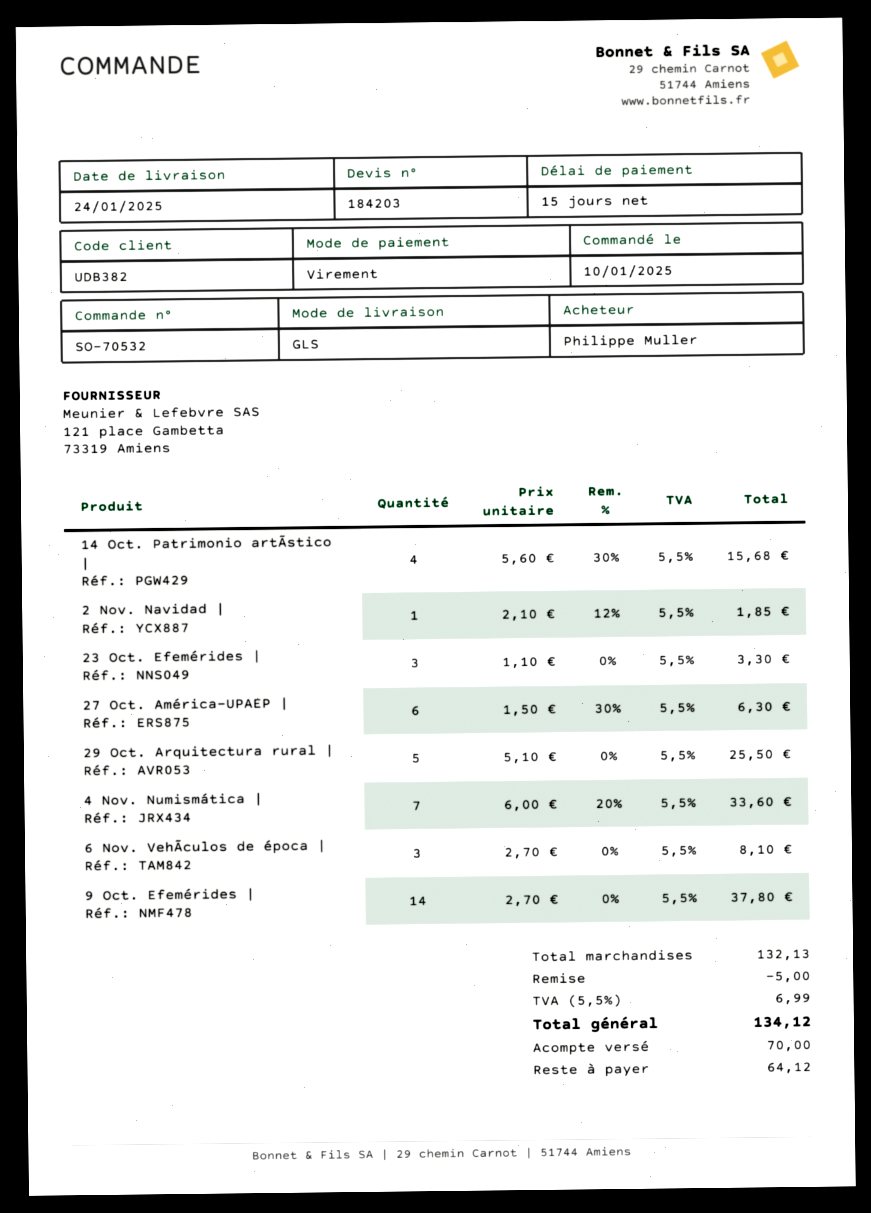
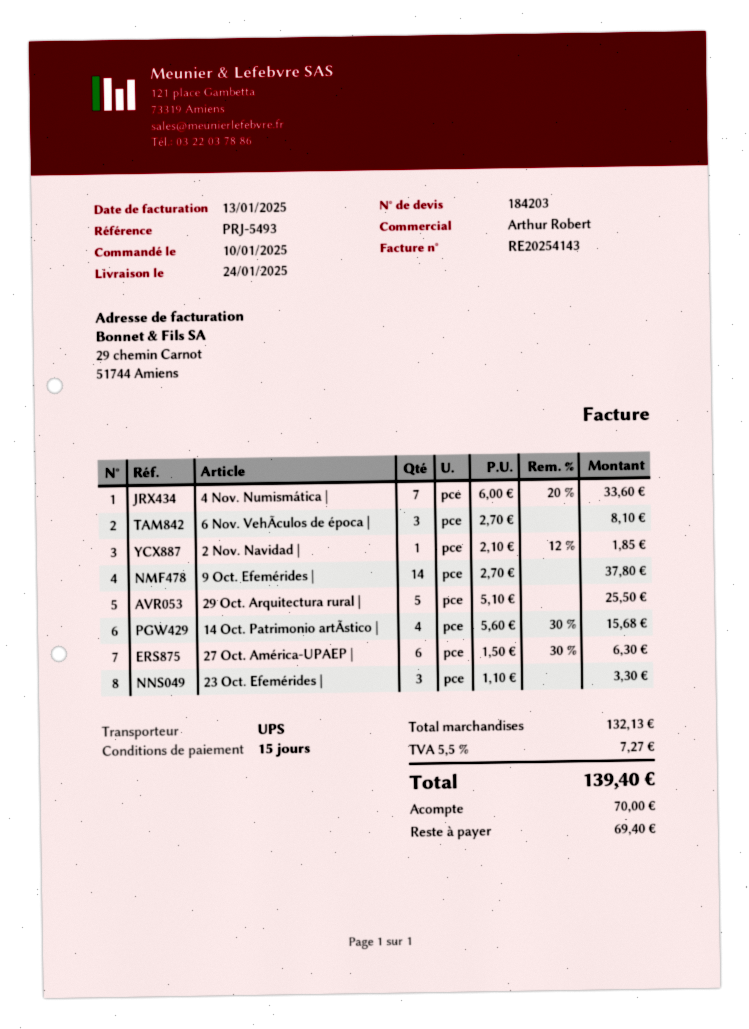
shipping method: GLS -> UPS
discount: 5.00 -> none
tax: 5.5% = 6.99 -> 5.5% = 7.27
total: 134.12 -> 139.40
balance: 64.12 -> 69.40

